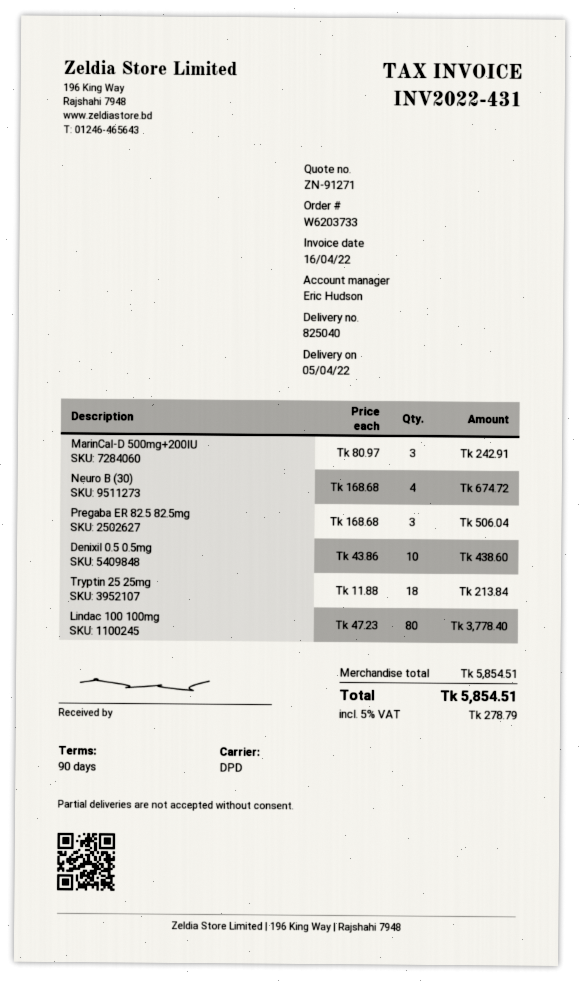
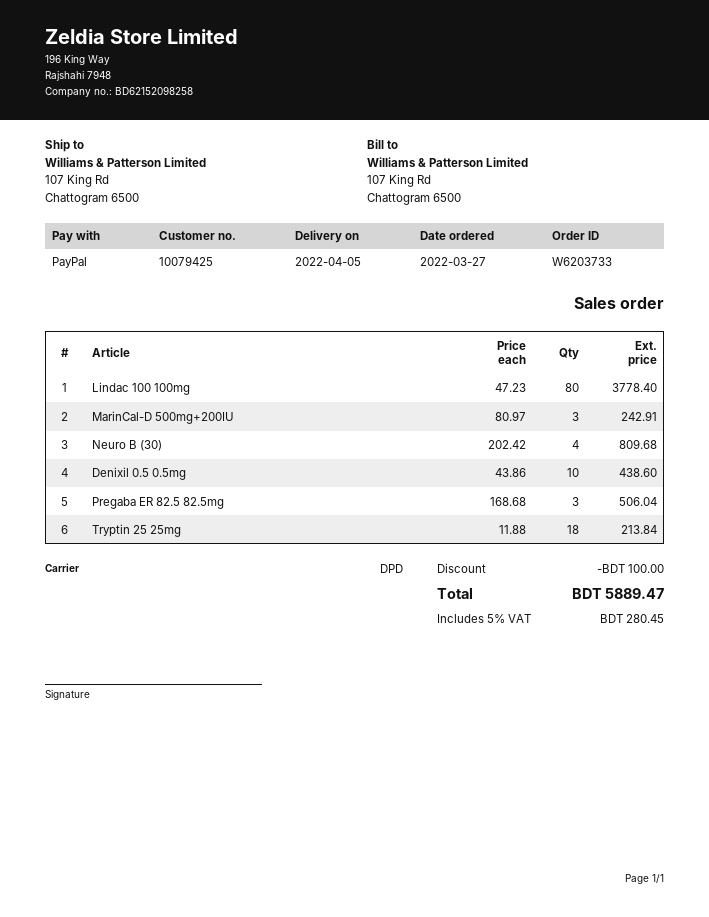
Neuro B (30): 4 x 168.68 = 674.72 -> 4 x 202.42 = 809.68
discount: none -> 100.00
tax: 5% = 278.79 -> 5% = 280.45
total: 5854.51 -> 5889.47

